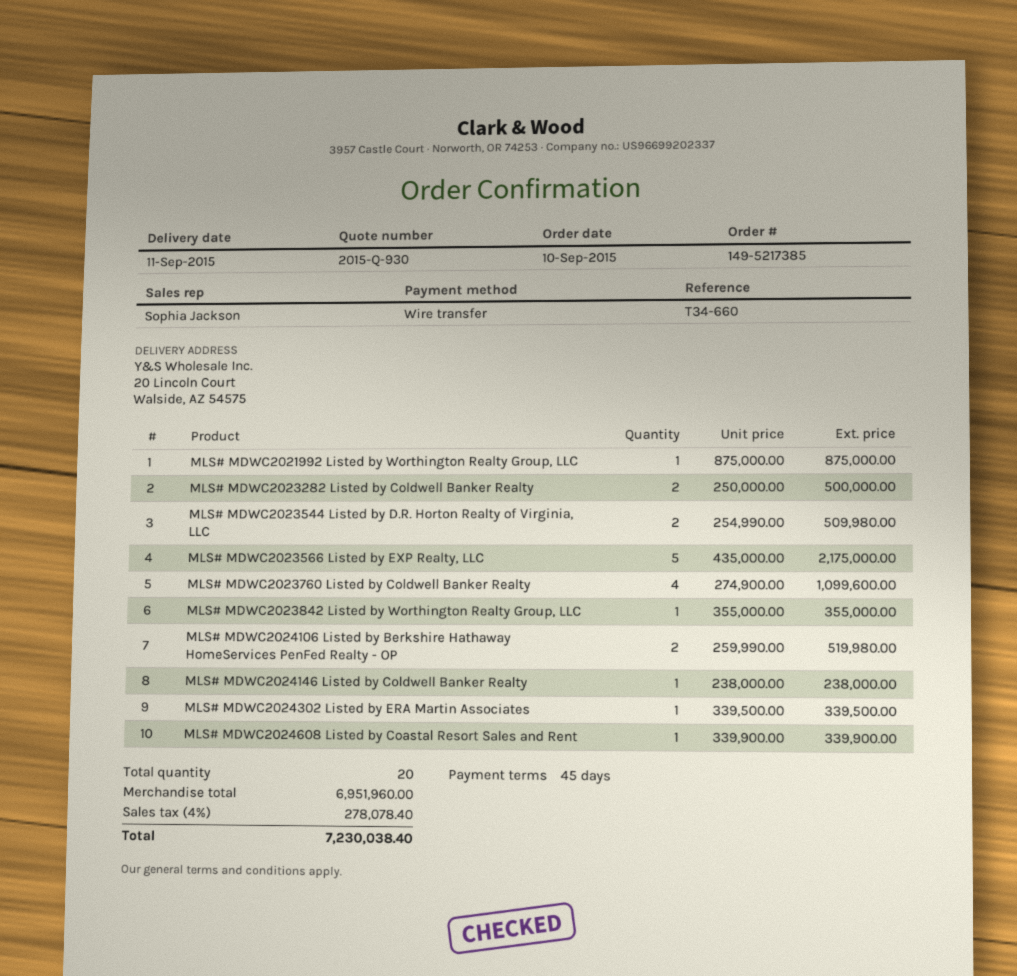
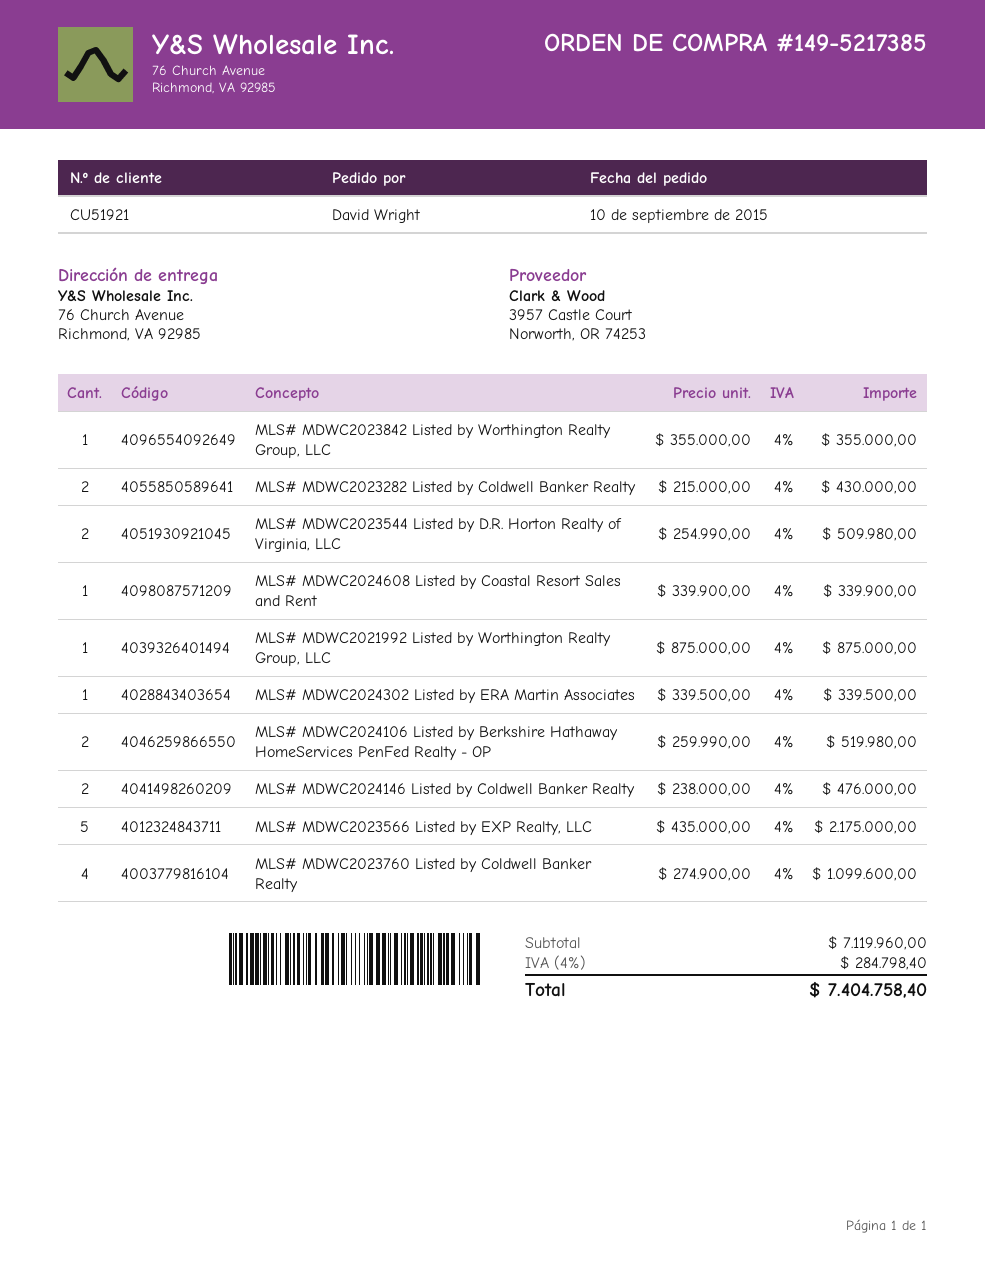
ship to: 20 Lincoln Court, Walside, AZ 54575 -> 76 Church Avenue, Richmond, VA 92985
MLS# MDWC2023282 Listed by Coldwell Banker Realty: 2 x 250000.00 = 500000.00 -> 2 x 215000.00 = 430000.00
MLS# MDWC2024146 Listed by Coldwell Banker Realty: 1 x 238000.00 = 238000.00 -> 2 x 238000.00 = 476000.00
subtotal: 6951960.00 -> 7119960.00
tax: 4% = 278078.40 -> 4% = 284798.40
total: 7230038.40 -> 7404758.40

